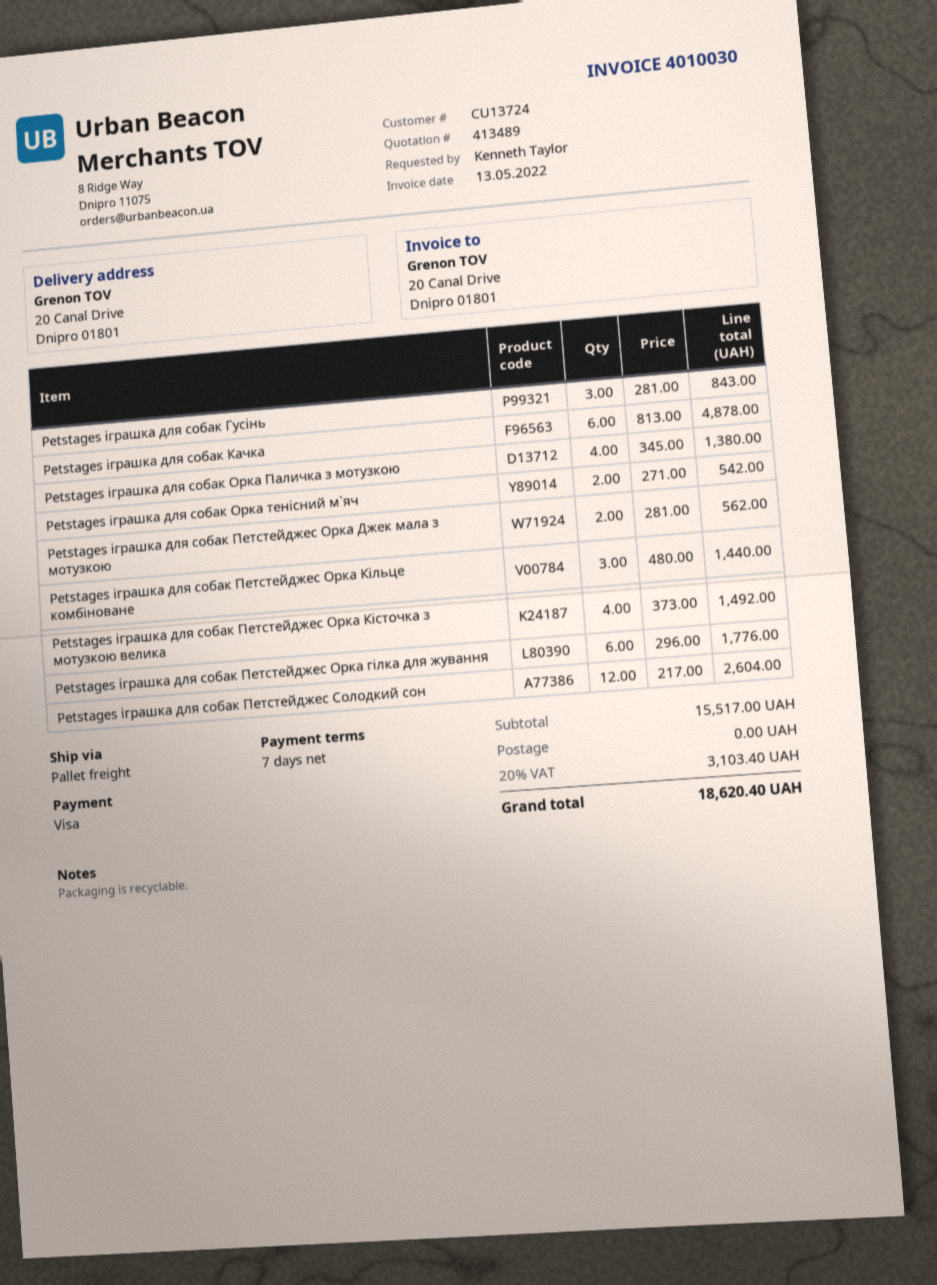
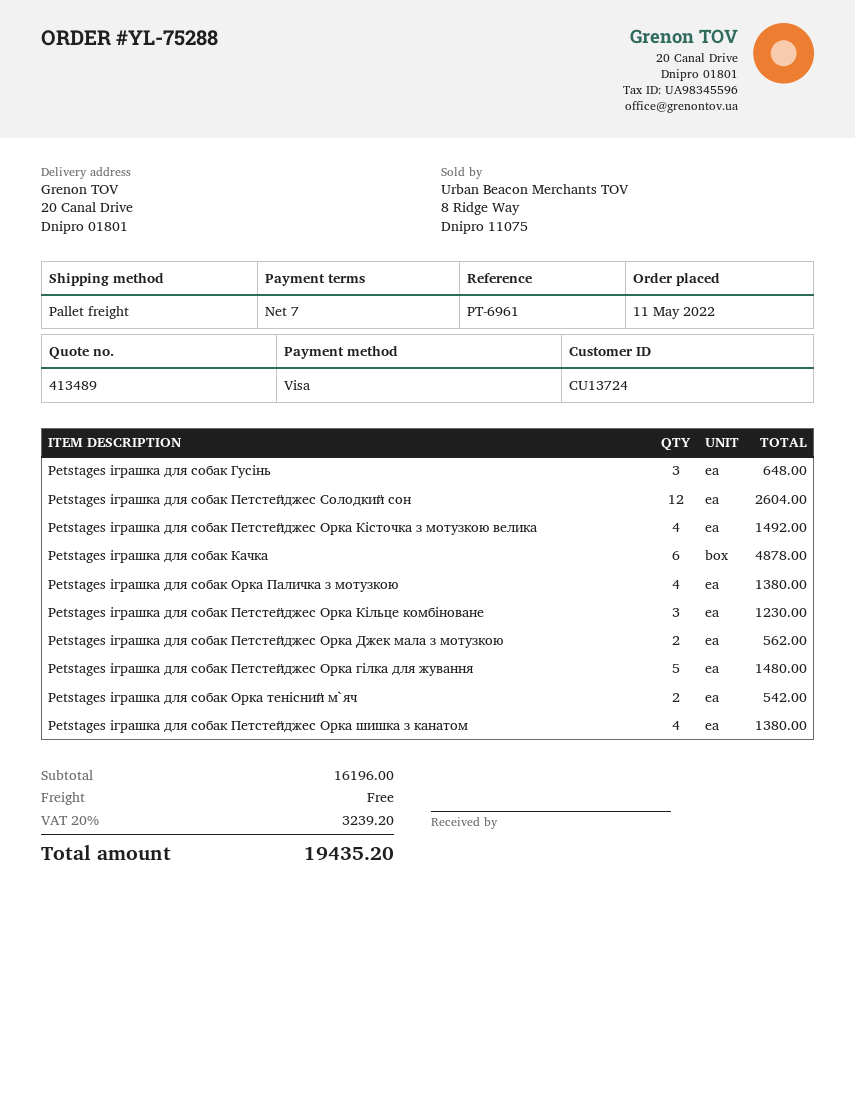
Petstages іграшка для собак Гусінь: 3 for 843.00 -> 3 for 648.00
Petstages іграшка для собак Петстейджес Орка Кільце комбіноване: 3 for 1440.00 -> 3 for 1230.00
Petstages іграшка для собак Петстейджес Орка гілка для жування: 6 for 1776.00 -> 5 for 1480.00
Petstages іграшка для собак Петстейджес Орка шишка з канатом: none -> 4 for 1380.00
subtotal: 15517.00 -> 16196.00
tax: 20% = 3103.40 -> 20% = 3239.20
total: 18620.40 -> 19435.20

